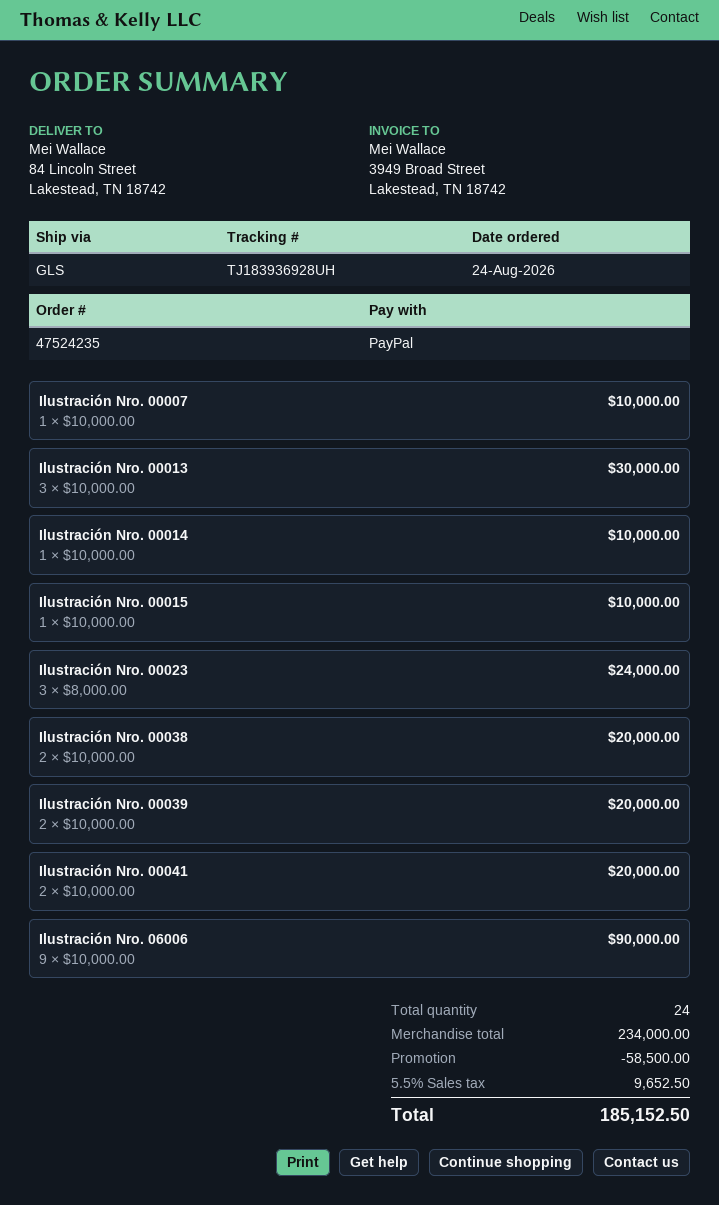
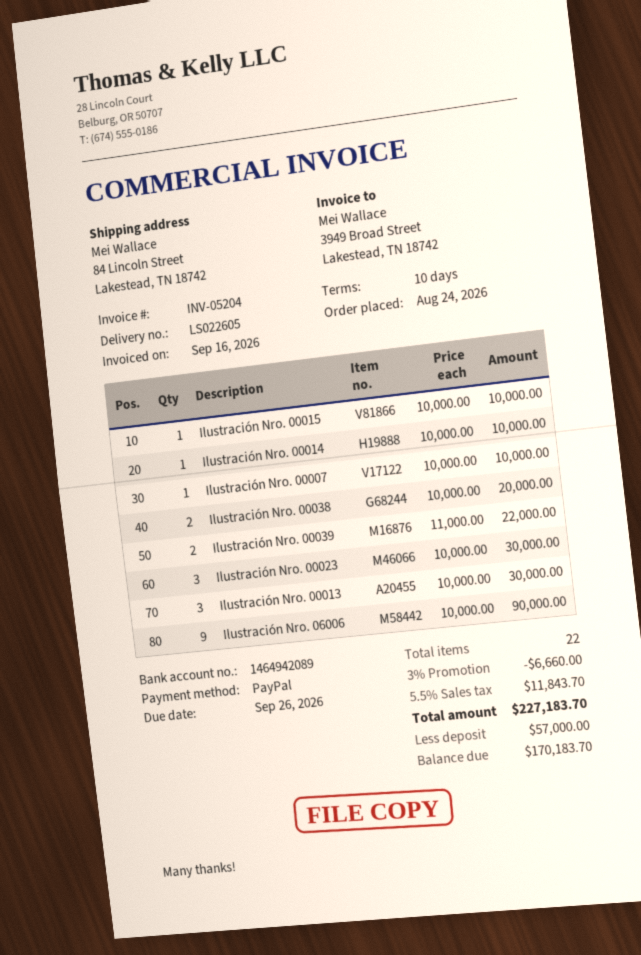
Ilustración Nro. 00023: 3 x 8000.00 = 24000.00 -> 3 x 10000.00 = 30000.00
Ilustración Nro. 00039: 2 x 10000.00 = 20000.00 -> 2 x 11000.00 = 22000.00
Ilustración Nro. 00041: 2 x 10000.00 = 20000.00 -> none
total quantity: 24 -> 22
discount: 58500.00 -> 6660.00
tax: 5.5% = 9652.50 -> 5.5% = 11843.70
total: 185152.50 -> 227183.70

